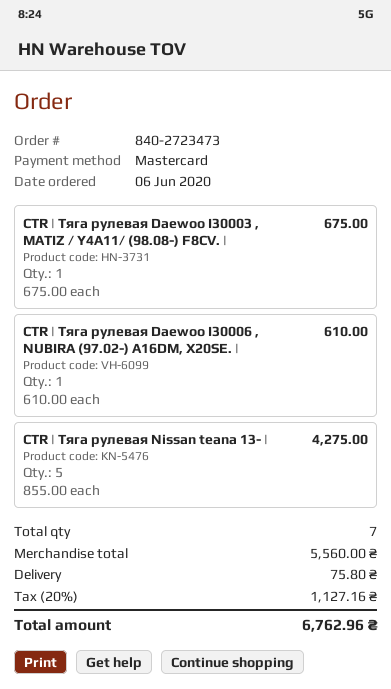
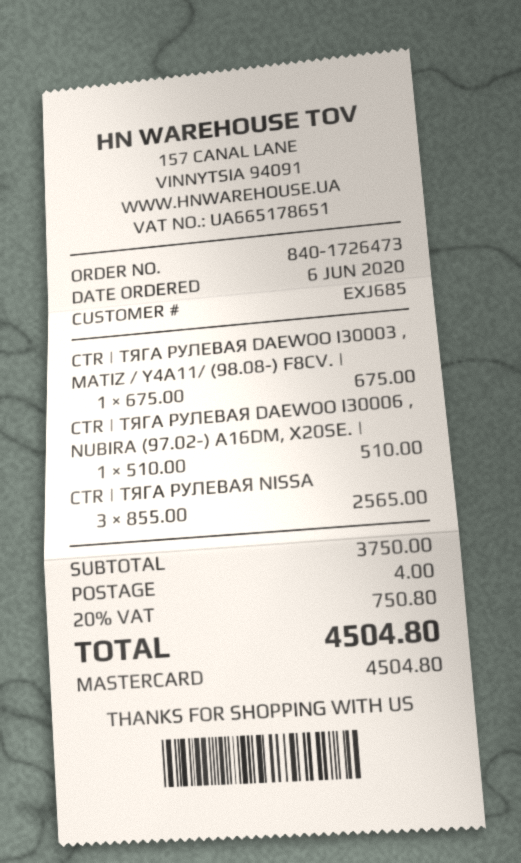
order number: 840-2723473 -> 840-1726473
CTR | Тяга рулевая Daewoo I30006 , NUBIRA (97.02-) A16DM, X20SE. |: 1 x 610.00 = 610.00 -> 1 x 510.00 = 510.00
CTR | Тяга рулевая Nissan teana 13- |: 5 x 855.00 = 4275.00 -> 3 x 855.00 = 2565.00
subtotal: 5560.00 -> 3750.00
shipping: 75.80 -> 4.00
tax: 20% = 1127.16 -> 20% = 750.80
total: 6762.96 -> 4504.80

